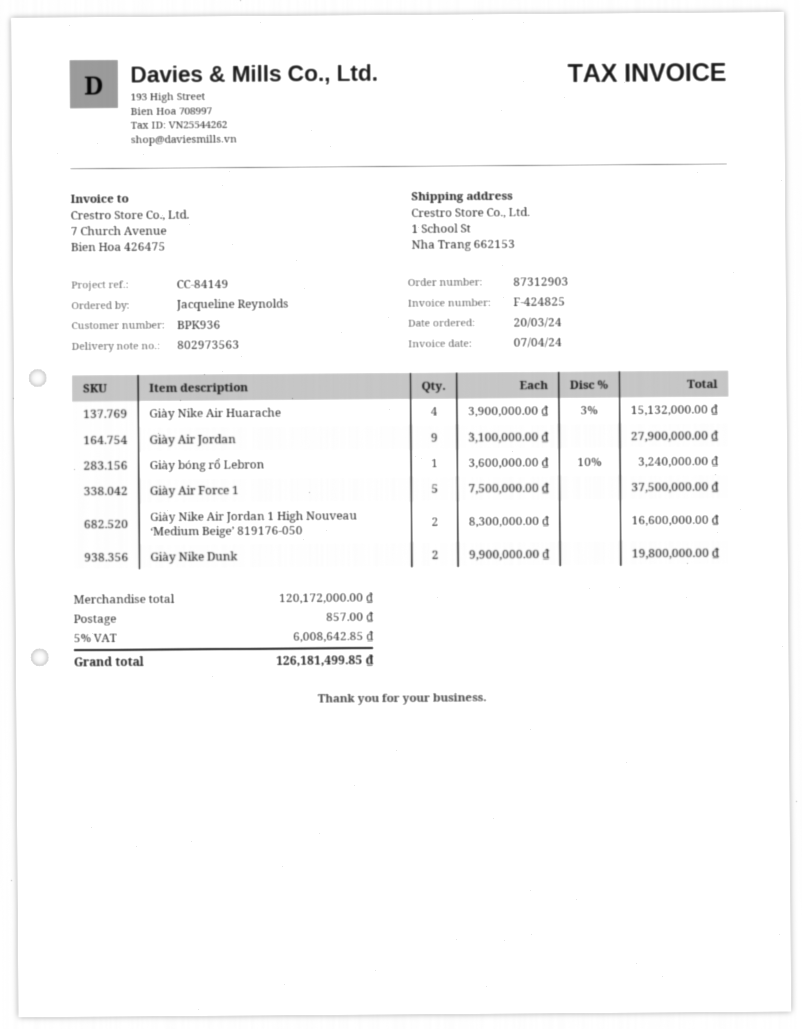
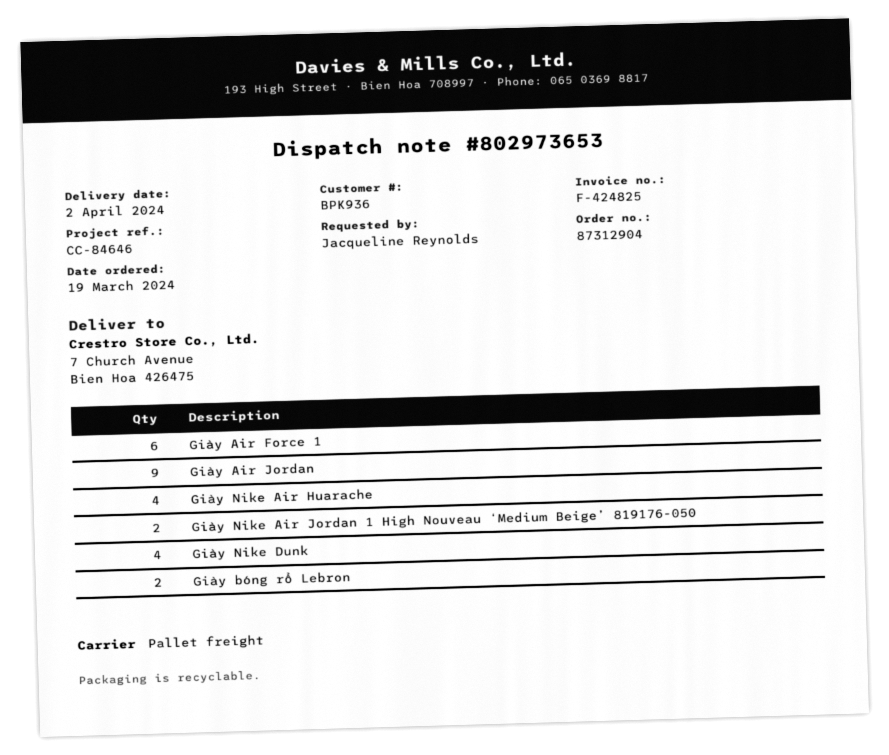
order number: 87312903 -> 87312904
order date: 2024-03-20 -> 2024-03-19
delivery note number: 802973563 -> 802973653
reference: CC-84149 -> CC-84646
ship to: 1 School St, Nha Trang 662153 -> 7 Church Avenue, Bien Hoa 426475
Giày bóng rổ Lebron: 1 -> 2
Giày Air Force 1: 5 -> 6
Giày Nike Dunk: 2 -> 4

